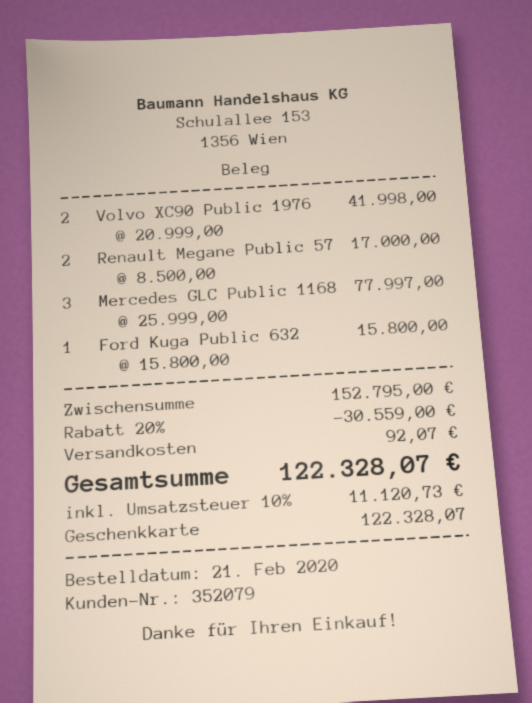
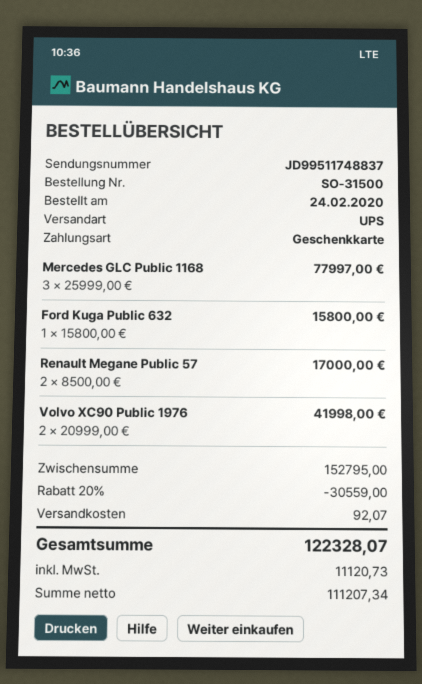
order date: 2020-02-21 -> 2020-02-24

